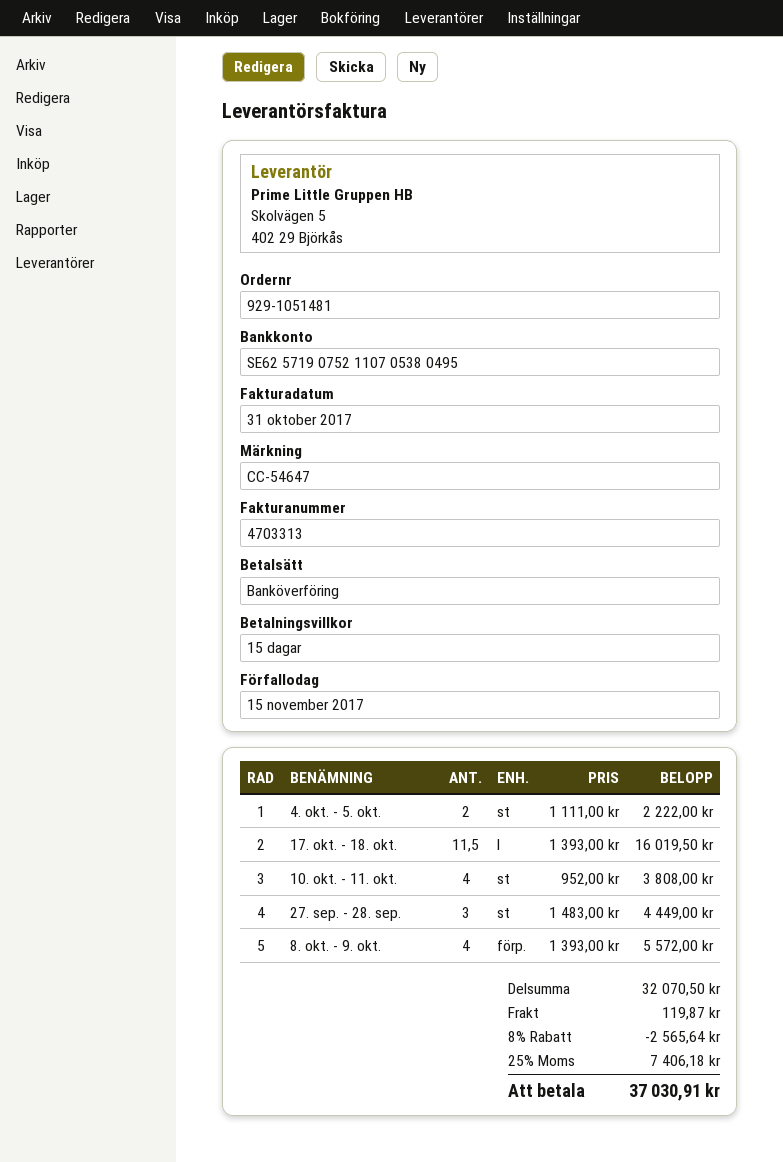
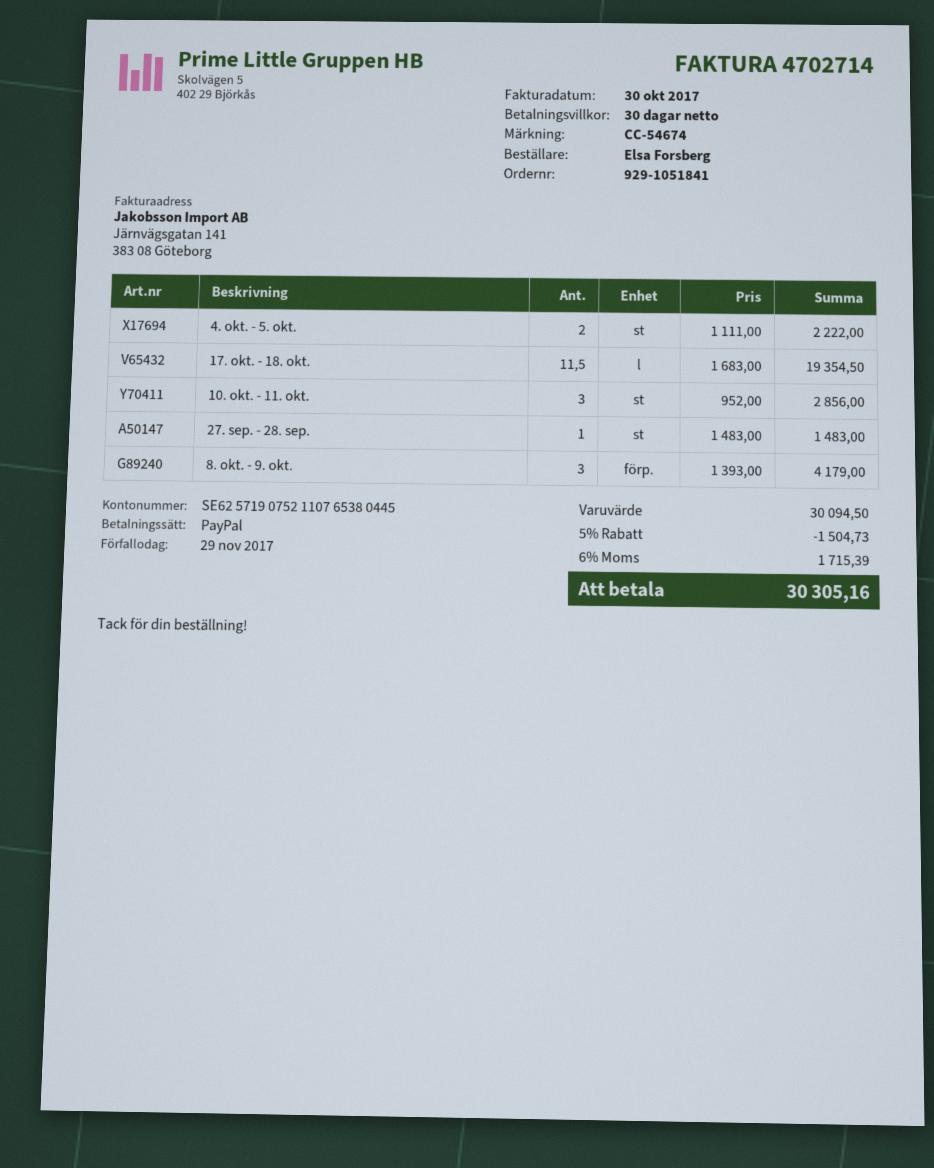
order number: 929-1051481 -> 929-1051841
invoice number: 4703313 -> 4702714
invoice date: 2017-10-31 -> 2017-10-30
payment terms: 15 days -> 30 days
due date: 2017-11-15 -> 2017-11-29
reference: CC-54647 -> CC-54674
payment method: bank transfer -> PayPal
bank account: SE6257190752110705380495 -> SE6257190752110765380445
17. okt. - 18. okt.: 11.5 x 1393.00 = 16019.50 -> 11.5 x 1683.00 = 19354.50
10. okt. - 11. okt.: 4 x 952.00 = 3808.00 -> 3 x 952.00 = 2856.00
27. sep. - 28. sep.: 3 x 1483.00 = 4449.00 -> 1 x 1483.00 = 1483.00
8. okt. - 9. okt.: 4 x 1393.00 = 5572.00 -> 3 x 1393.00 = 4179.00
subtotal: 32070.50 -> 30094.50
discount: 8% = 2565.64 -> 5% = 1504.73
shipping: 119.87 -> none
tax: 25% = 7406.18 -> 6% = 1715.39
total: 37030.91 -> 30305.16

